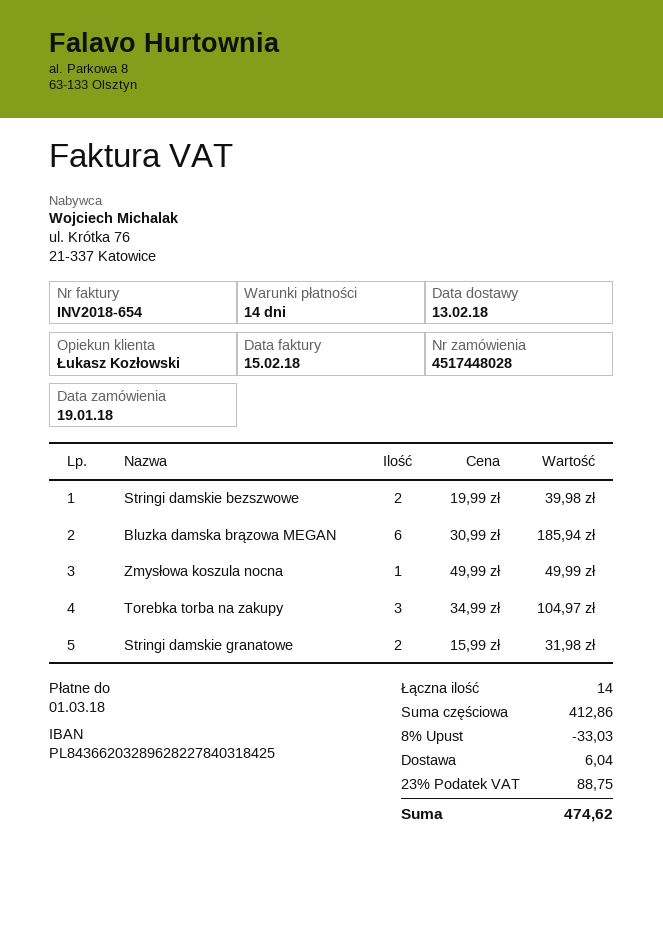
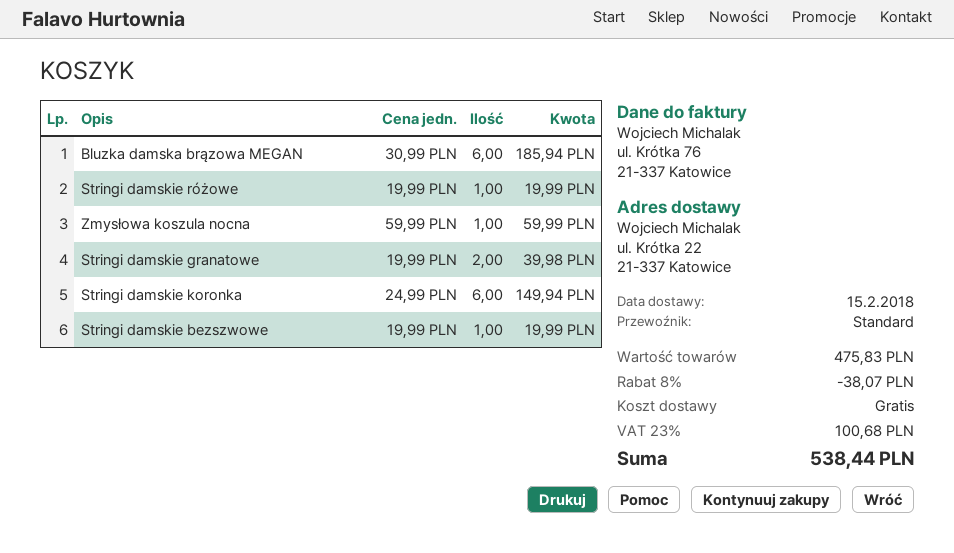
delivery date: 2018-02-13 -> 2018-02-15
Stringi damskie bezszwowe: 2 x 19.99 = 39.98 -> 1 x 19.99 = 19.99
Zmysłowa koszula nocna: 1 x 49.99 = 49.99 -> 1 x 59.99 = 59.99
Torebka torba na zakupy: 3 x 34.99 = 104.97 -> none
Stringi damskie granatowe: 2 x 15.99 = 31.98 -> 2 x 19.99 = 39.98
Stringi damskie różowe: none -> 1 x 19.99 = 19.99
Stringi damskie koronka: none -> 6 x 24.99 = 149.94
subtotal: 412.86 -> 475.83
discount: 8% = 33.03 -> 8% = 38.07
shipping: 6.04 -> 0.00
tax: 23% = 88.75 -> 23% = 100.68
total: 474.62 -> 538.44

